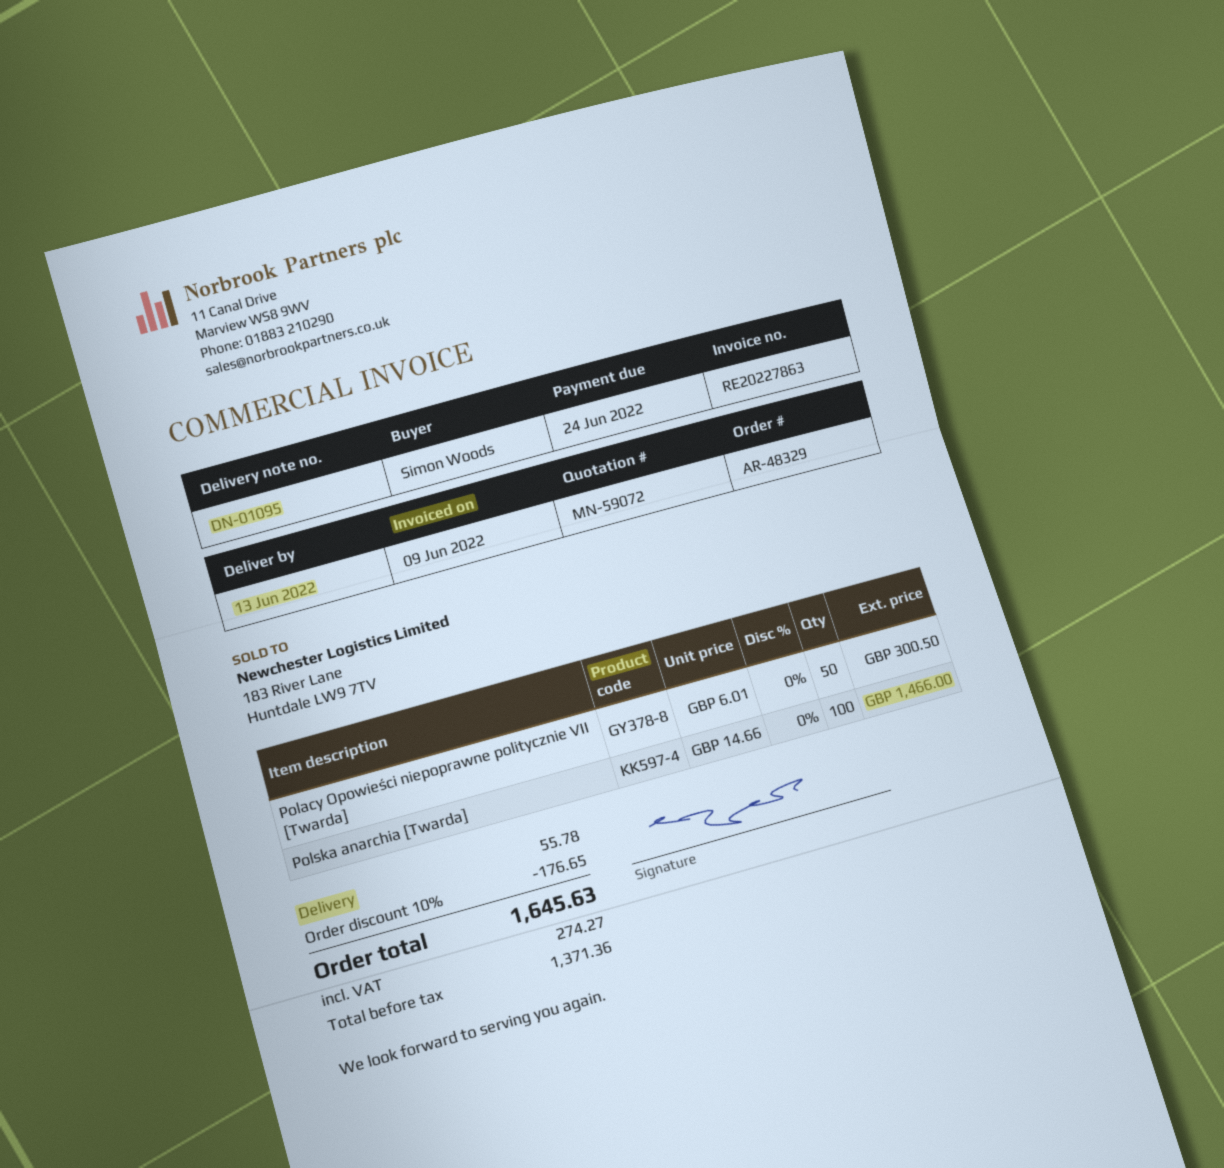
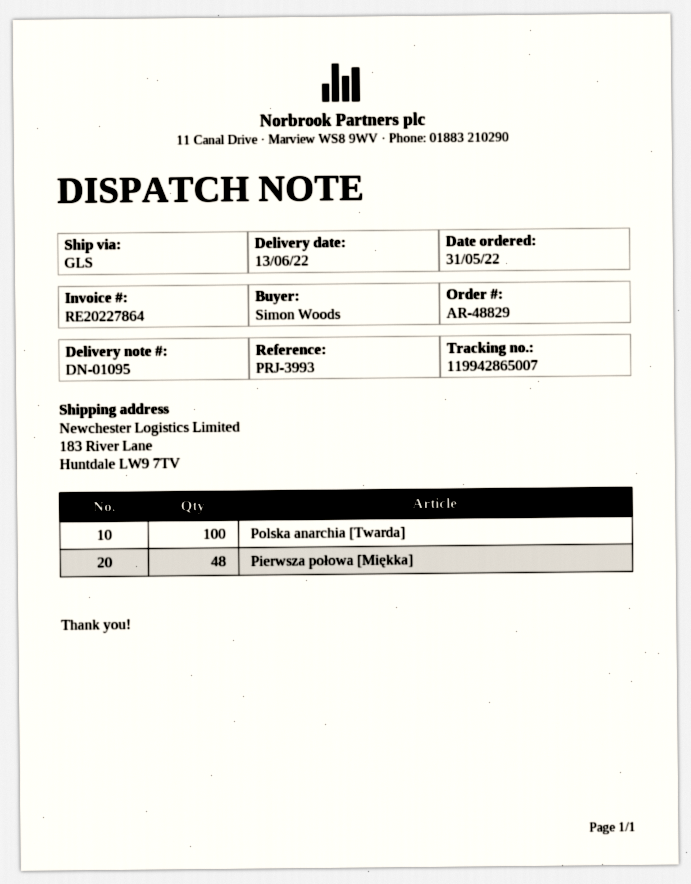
order number: AR-48329 -> AR-48829
invoice number: RE20227863 -> RE20227864
Polacy Opowieści niepoprawne politycznie VII [Twarda]: 50 -> none
Pierwsza połowa [Miękka]: none -> 48

